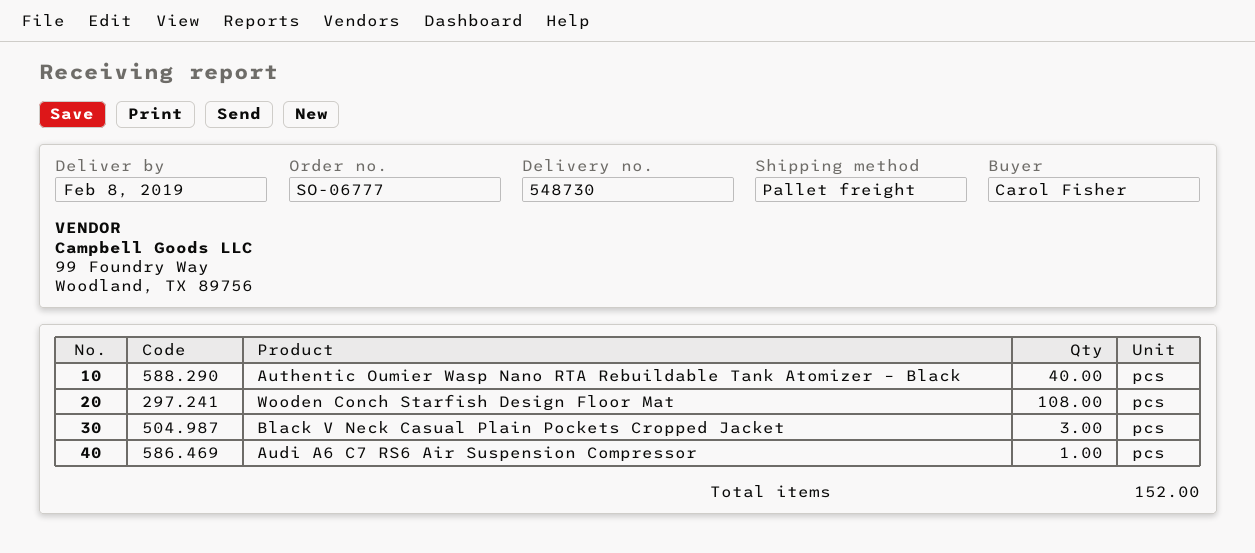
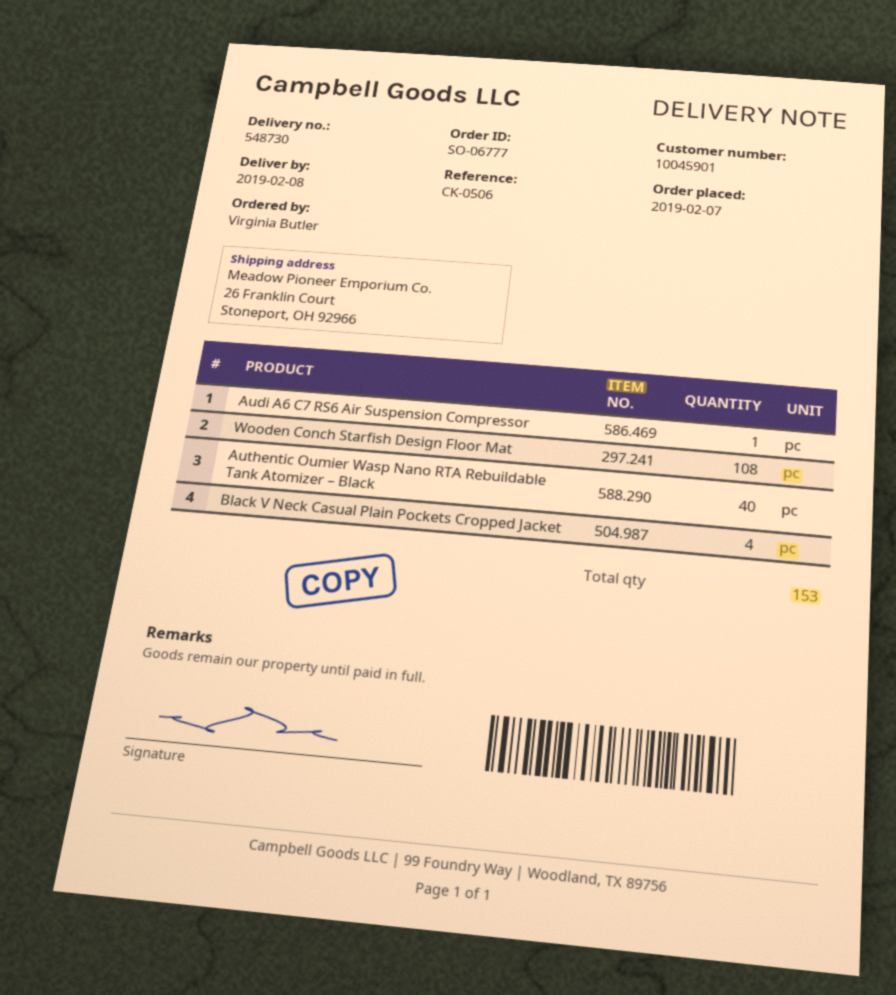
ordered by: Carol Fisher -> Virginia Butler
Black V Neck Casual Plain Pockets Cropped Jacket: 3 -> 4
total quantity: 152 -> 153

